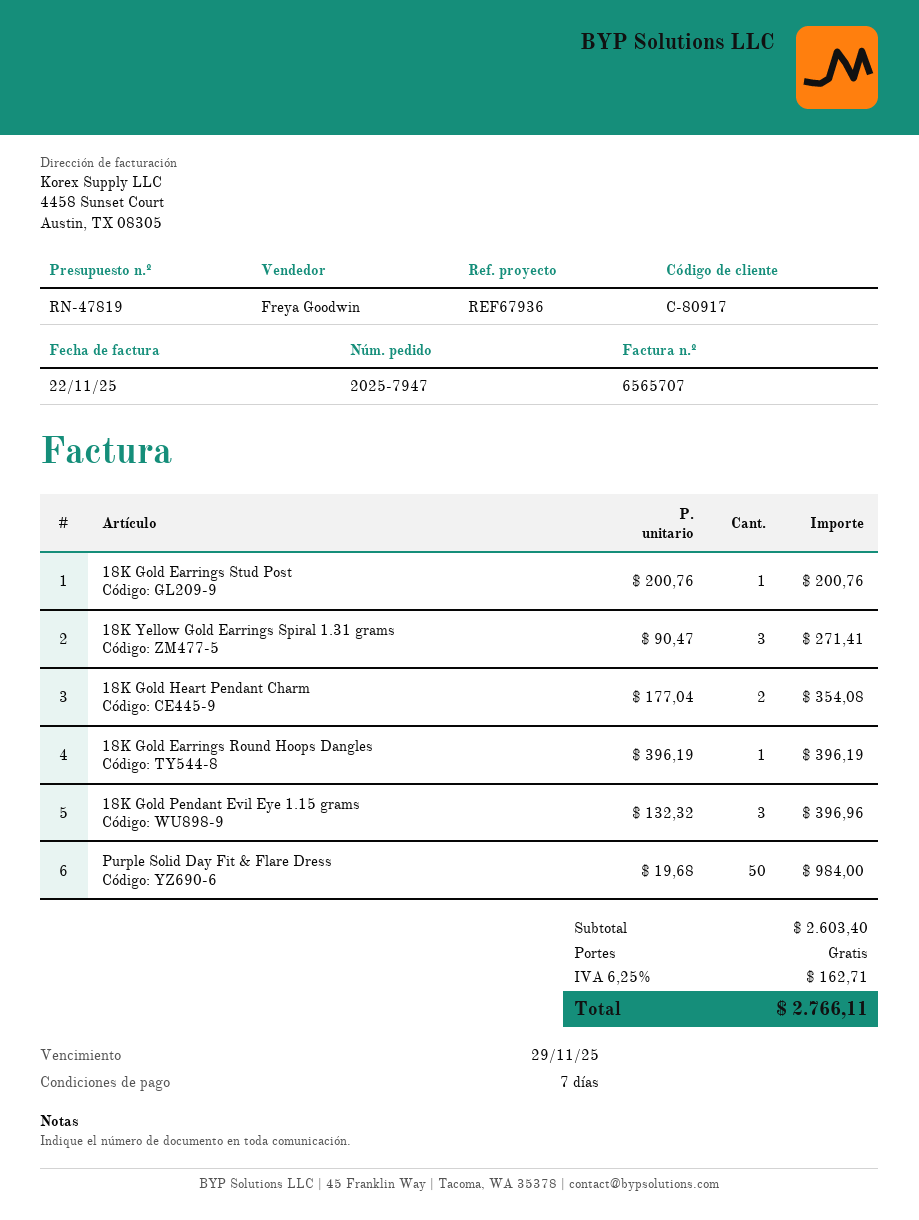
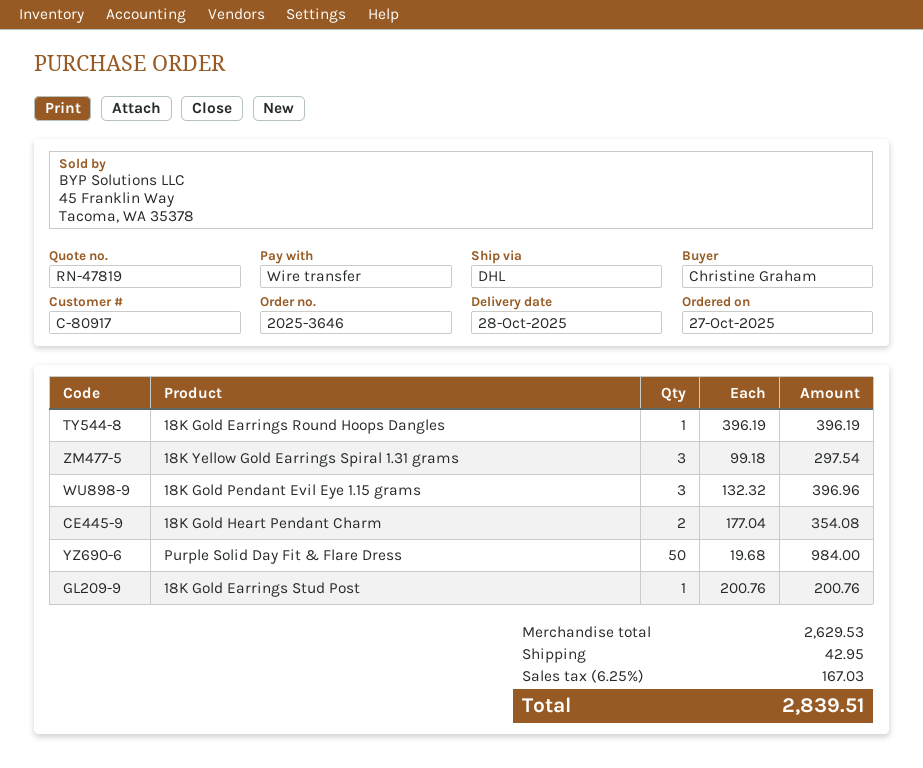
order number: 2025-7947 -> 2025-3646
18K Yellow Gold Earrings Spiral 1.31 grams: 3 x 90.47 = 271.41 -> 3 x 99.18 = 297.54
subtotal: 2603.40 -> 2629.53
shipping: 0.00 -> 42.95
tax: 6.25% = 162.71 -> 6.25% = 167.03
total: 2766.11 -> 2839.51

